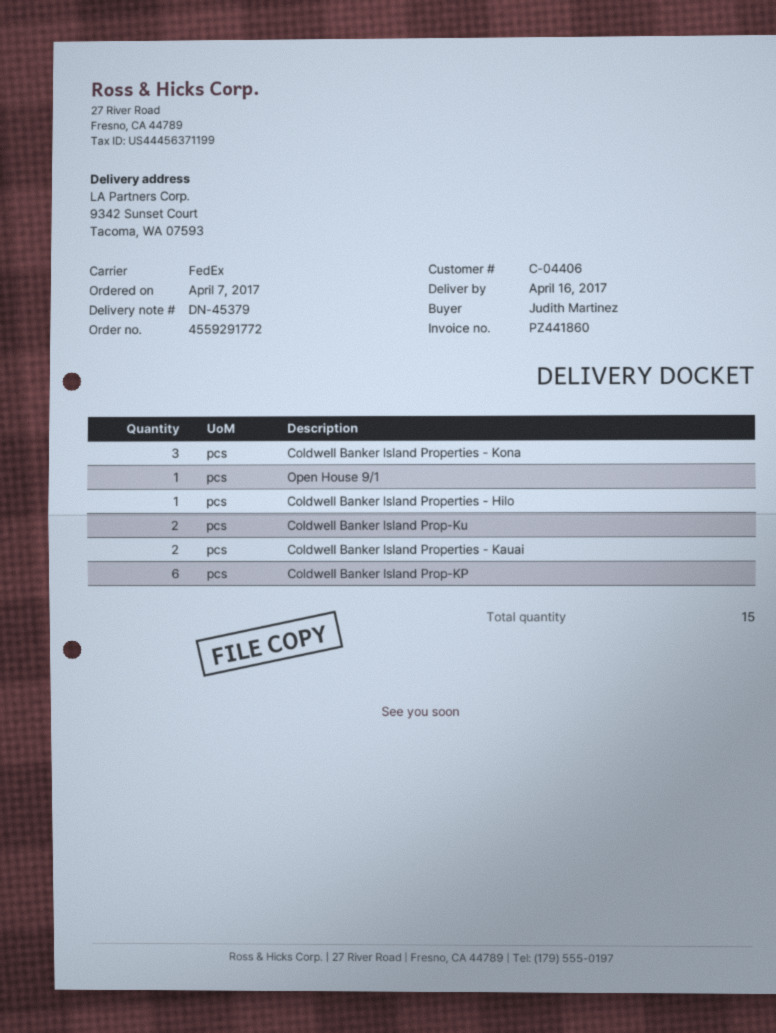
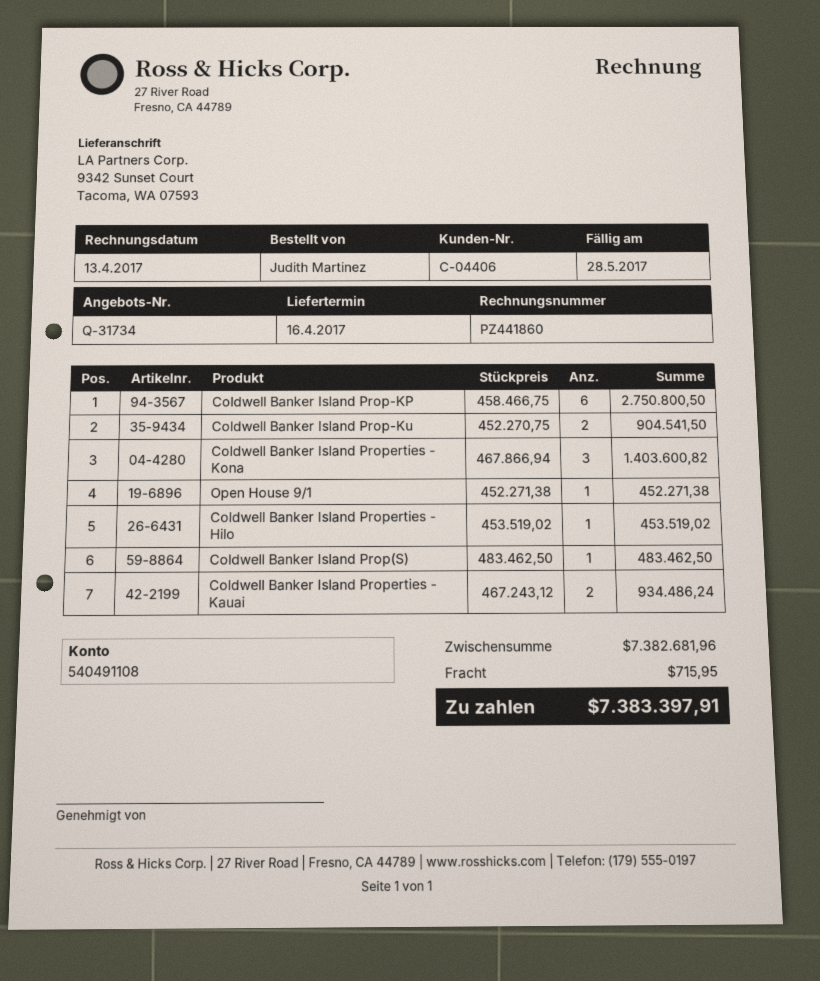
Coldwell Banker Island Prop(S): none -> 1

